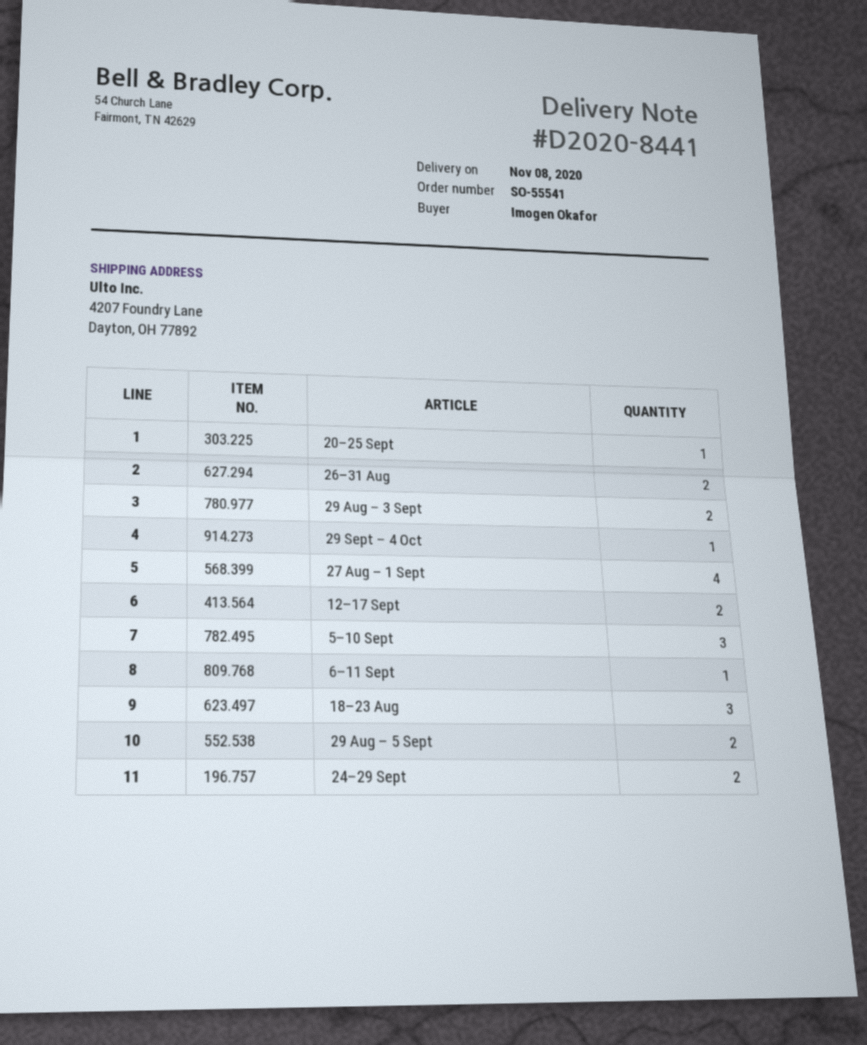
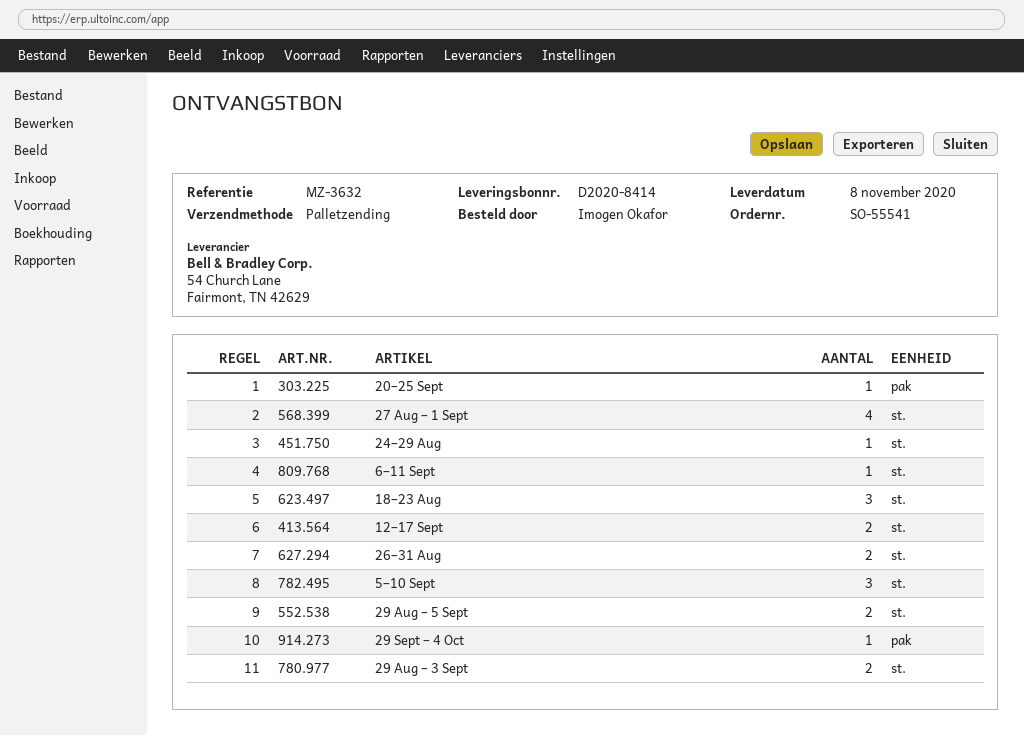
delivery note number: D2020-8441 -> D2020-8414
24–29 Sept: 2 -> none
24–29 Aug: none -> 1

